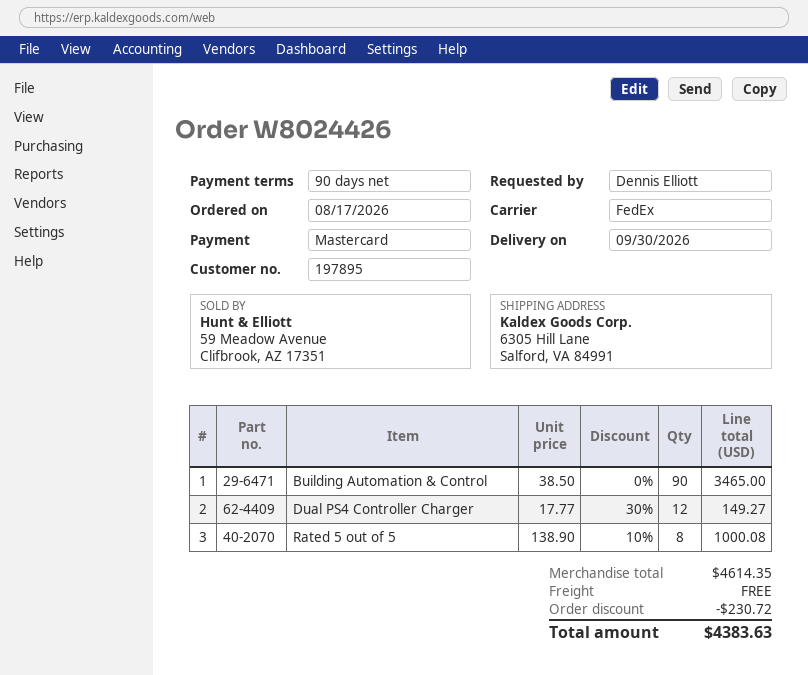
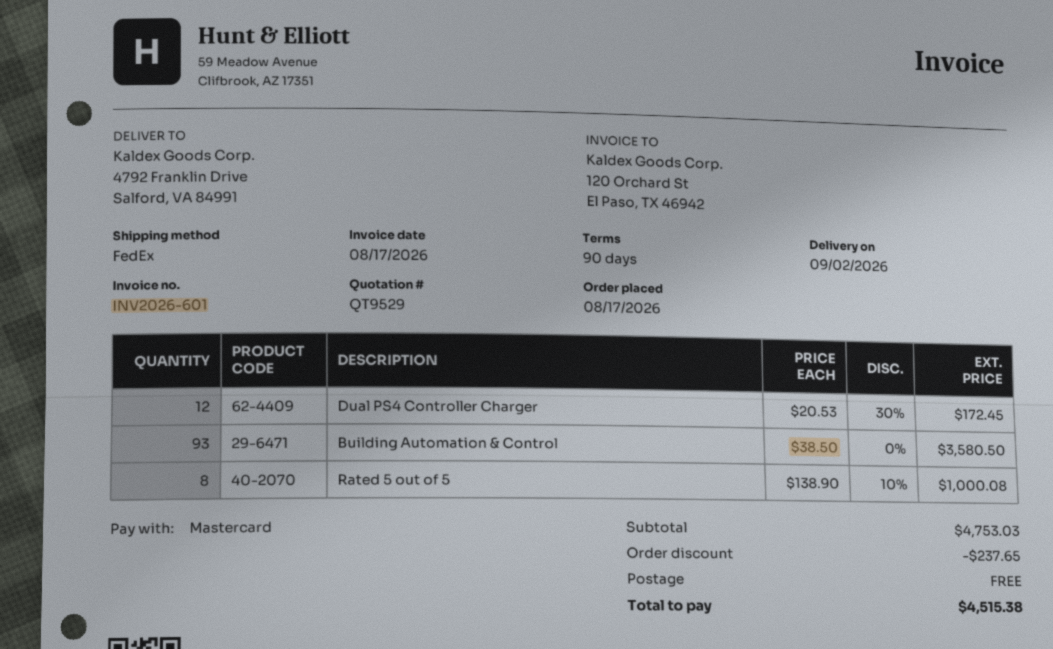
delivery date: 2026-09-30 -> 2026-09-02
ship to: 6305 Hill Lane, Salford, VA 84991 -> 4792 Franklin Drive, Salford, VA 84991
Building Automation & Control: 90 x 38.50 = 3465.00 -> 93 x 38.50 = 3580.50
Dual PS4 Controller Charger: 12 x 17.77 - 30% = 149.27 -> 12 x 20.53 - 30% = 172.45
subtotal: 4614.35 -> 4753.03
discount: 230.72 -> 237.65
total: 4383.63 -> 4515.38

